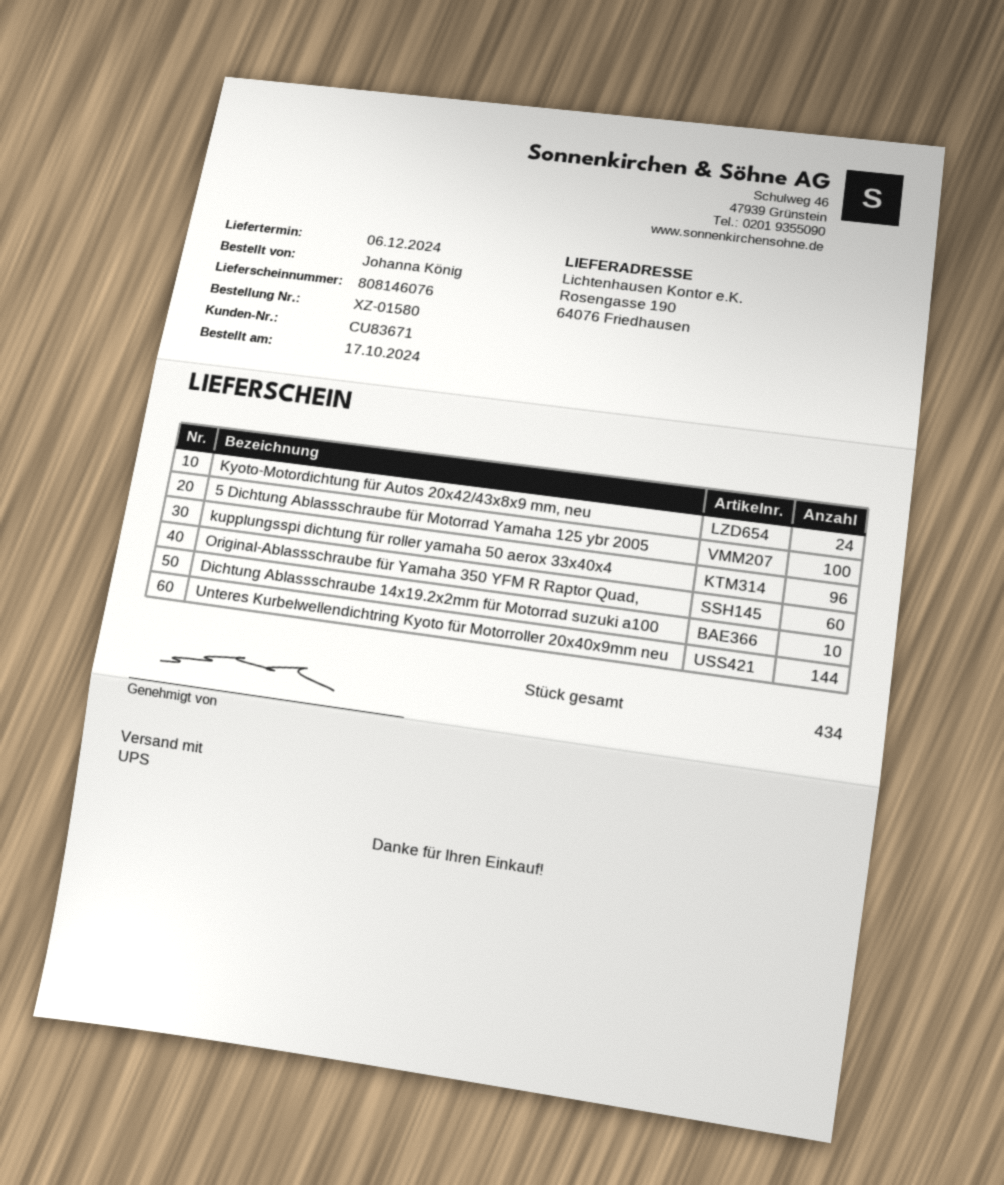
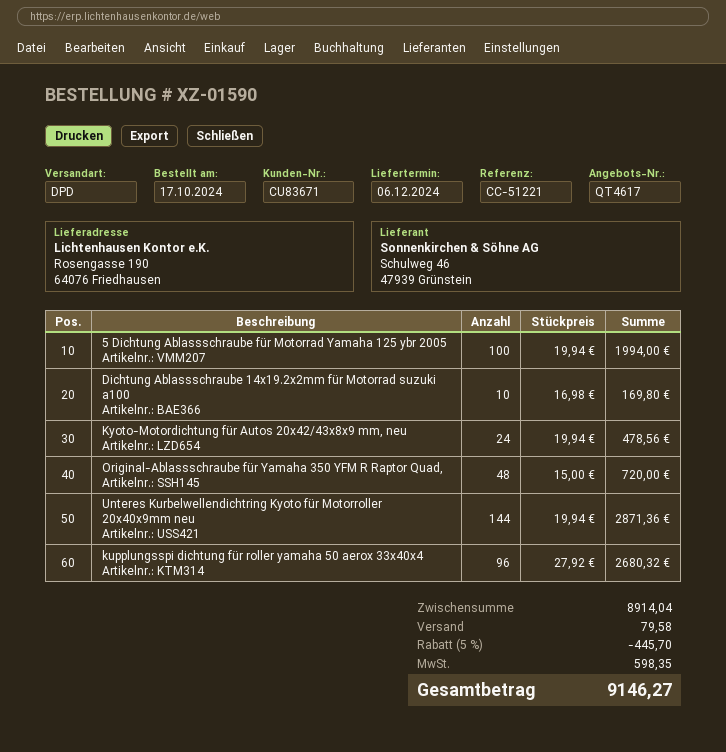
order number: XZ-01580 -> XZ-01590
shipping method: UPS -> DPD
Original-Ablassschraube für Yamaha 350 YFM R Raptor Quad,: 60 -> 48

